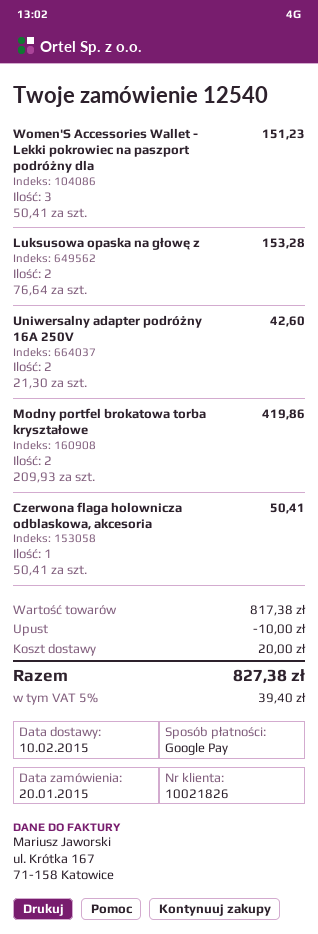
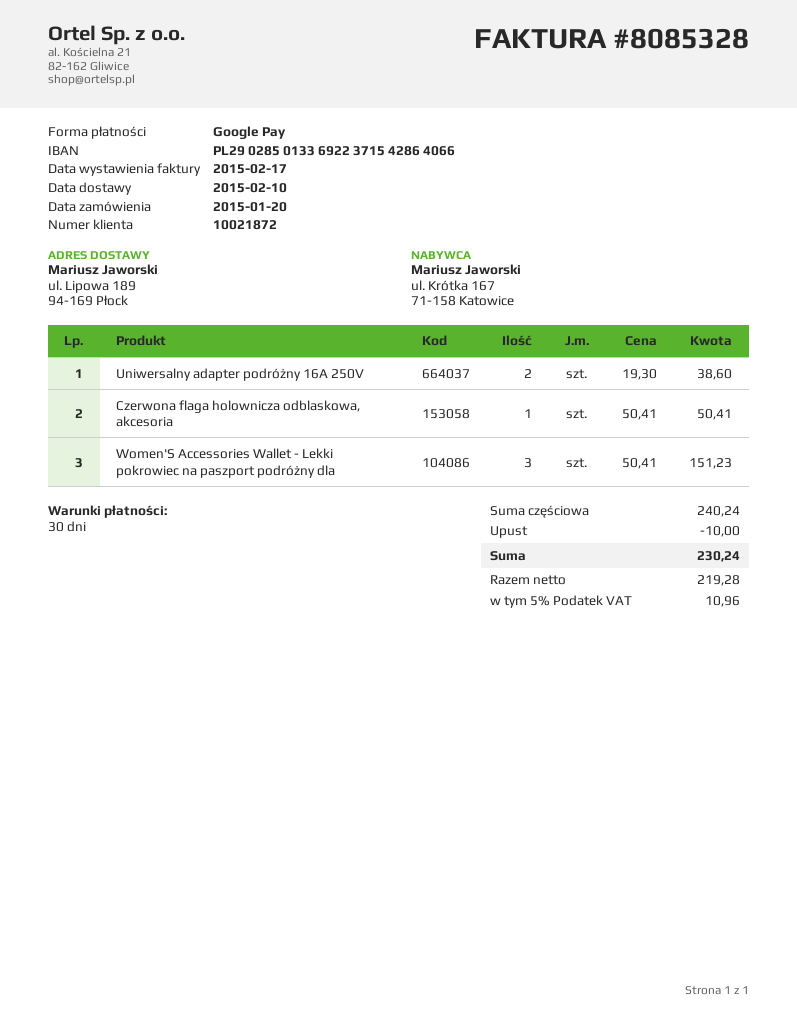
customer number: 10021826 -> 10021872
Luksusowa opaska na głowę z: 2 x 76.64 = 153.28 -> none
Uniwersalny adapter podróżny 16A 250V: 2 x 21.30 = 42.60 -> 2 x 19.30 = 38.60
Modny portfel brokatowa torba kryształowe: 2 x 209.93 = 419.86 -> none
subtotal: 817.38 -> 240.24
shipping: 20.00 -> none
tax: 5% = 39.40 -> 5% = 10.96
total: 827.38 -> 230.24

